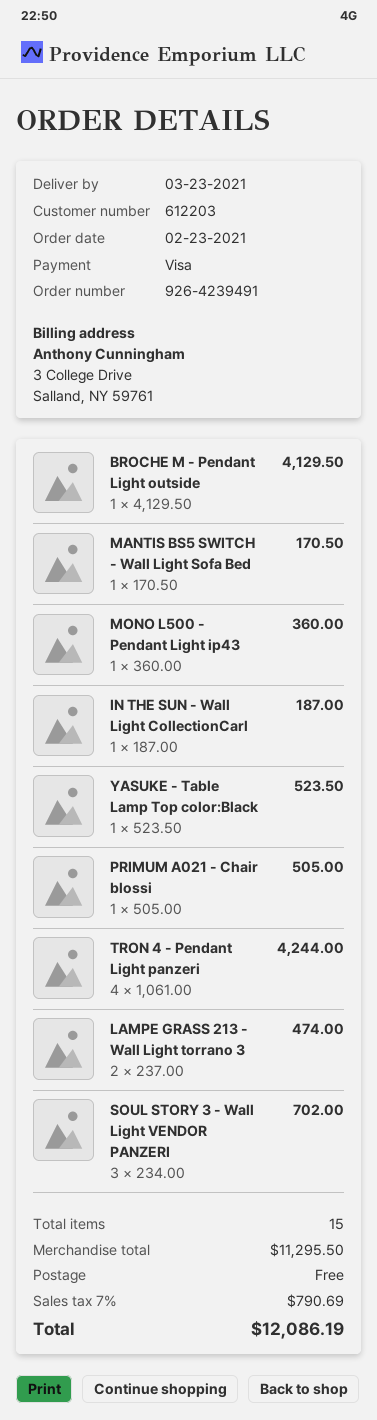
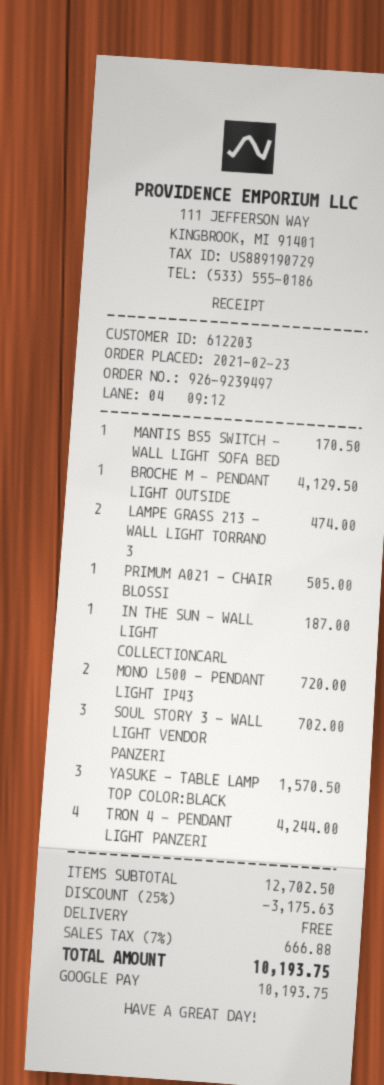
order number: 926-4239491 -> 926-9239497
payment method: Visa -> Google Pay
MONO L500 - Pendant Light ip43: 1 for 360.00 -> 2 for 720.00
YASUKE - Table Lamp Top color:Black: 1 for 523.50 -> 3 for 1570.50
subtotal: 11295.50 -> 12702.50
discount: none -> 25% = 3175.63
tax: 7% = 790.69 -> 7% = 666.88
total: 12086.19 -> 10193.75

